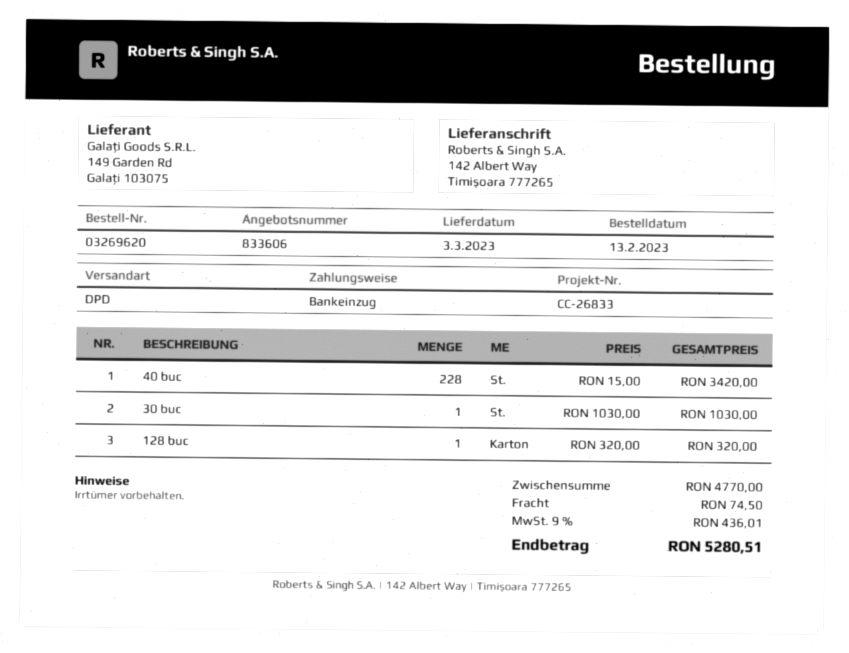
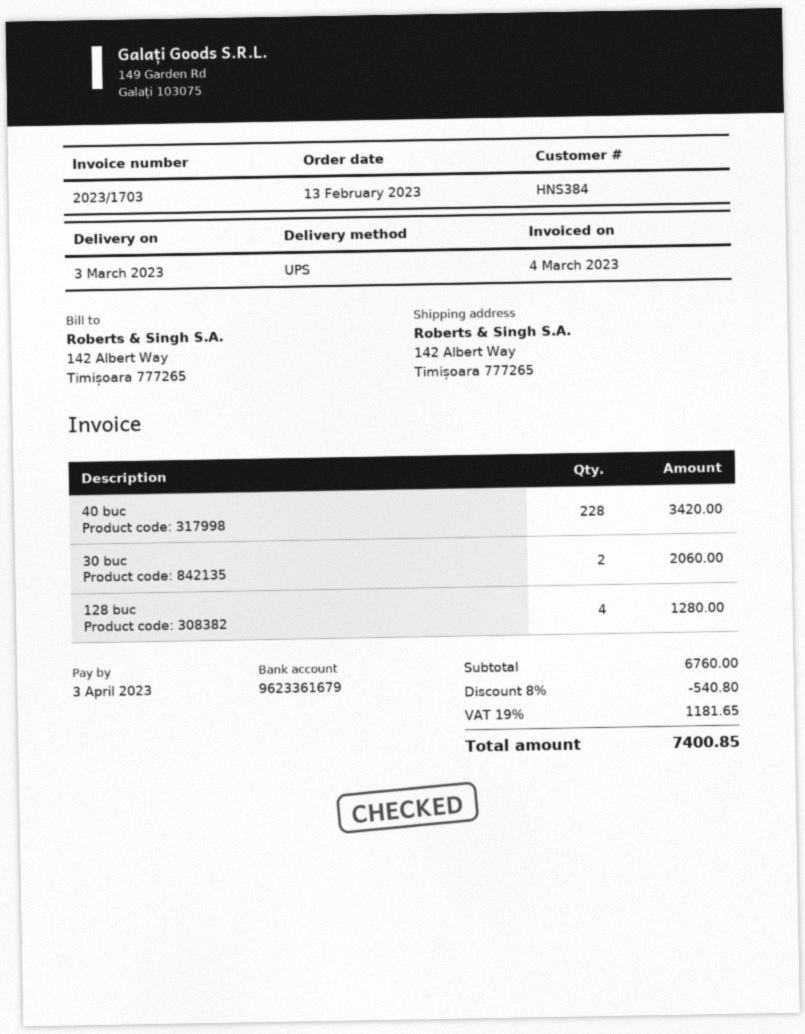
shipping method: DPD -> UPS
30 buc: 1 for 1030.00 -> 2 for 2060.00
128 buc: 1 for 320.00 -> 4 for 1280.00
subtotal: 4770.00 -> 6760.00
discount: none -> 8% = 540.80
shipping: 74.50 -> none
tax: 9% = 436.01 -> 19% = 1181.65
total: 5280.51 -> 7400.85

